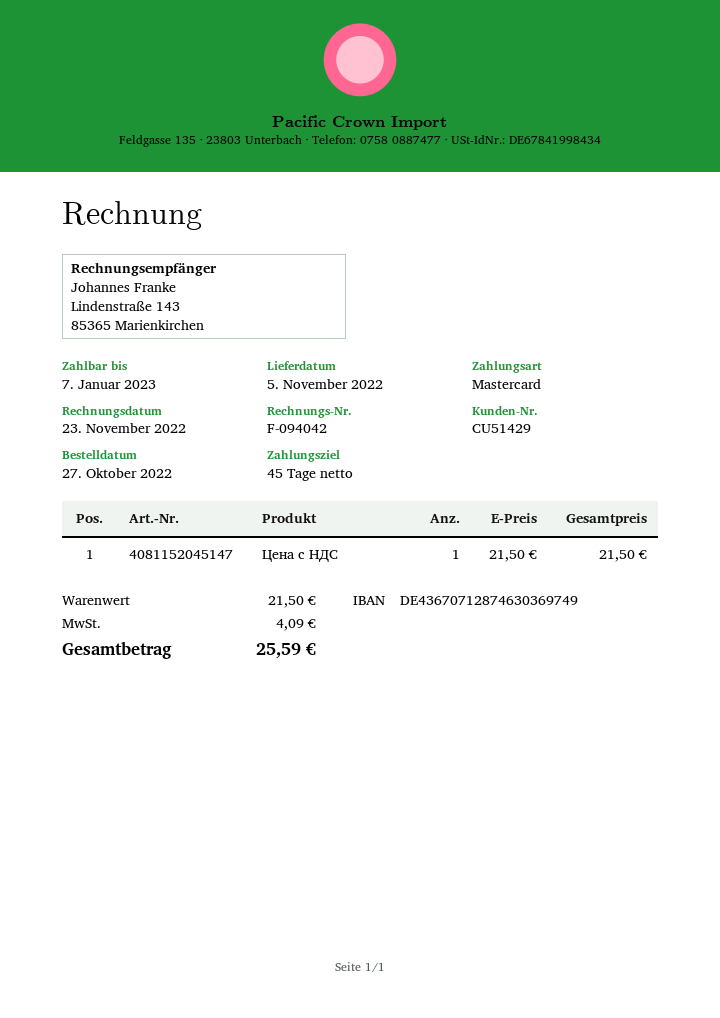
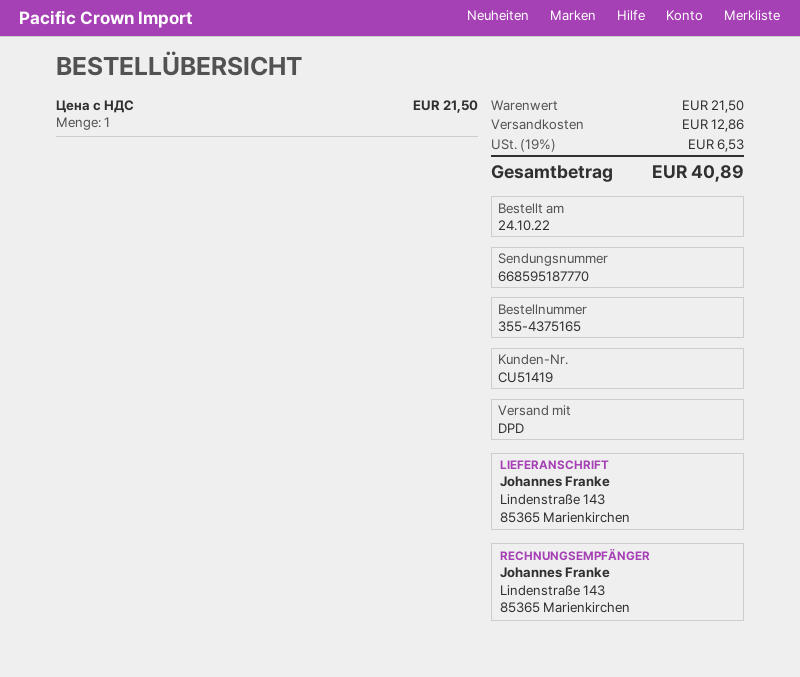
order date: 2022-10-27 -> 2022-10-24
customer number: CU51429 -> CU51419
shipping: none -> 12.86
tax: 4.09 -> 6.53
total: 25.59 -> 40.89

